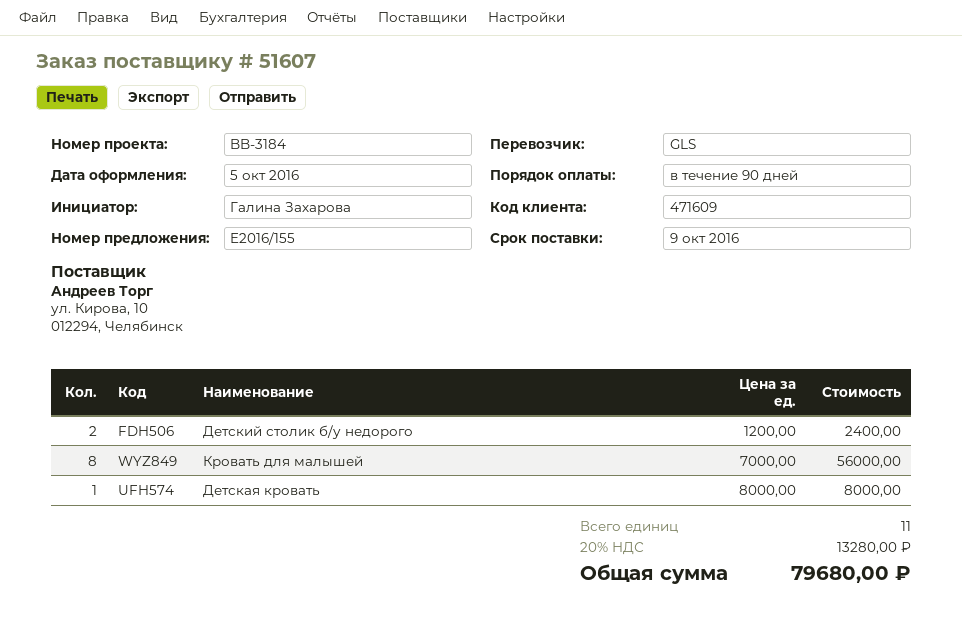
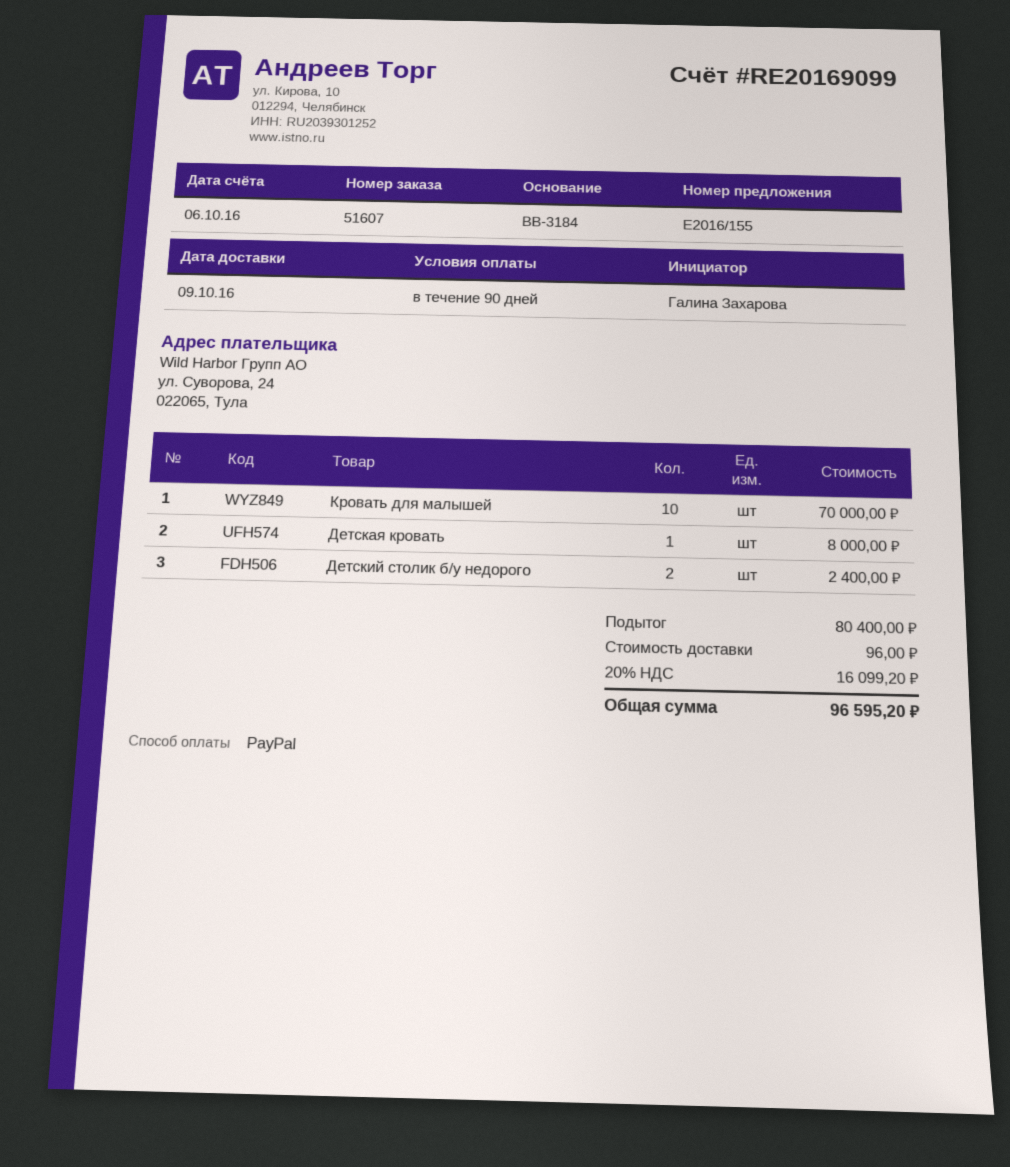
Кровать для малышей: 8 for 56000.00 -> 10 for 70000.00
shipping: none -> 96.00
tax: 20% = 13280.00 -> 20% = 16099.20
total: 79680.00 -> 96595.20

